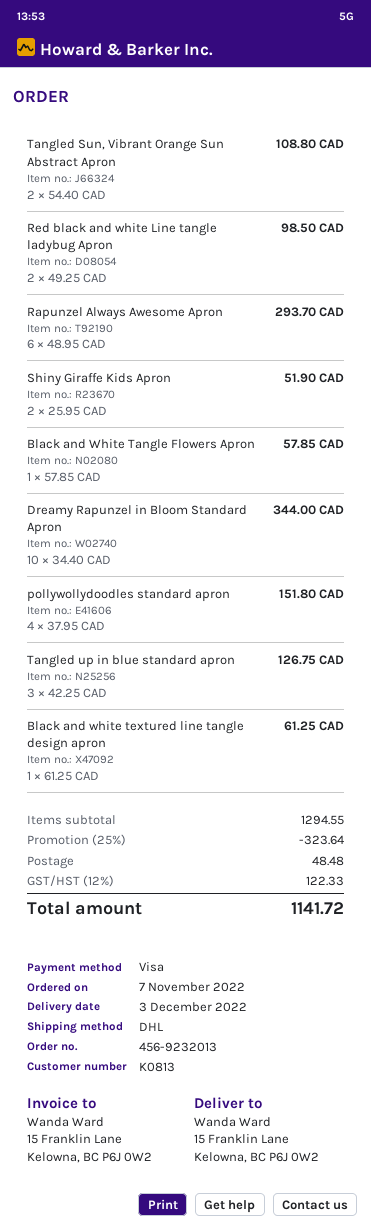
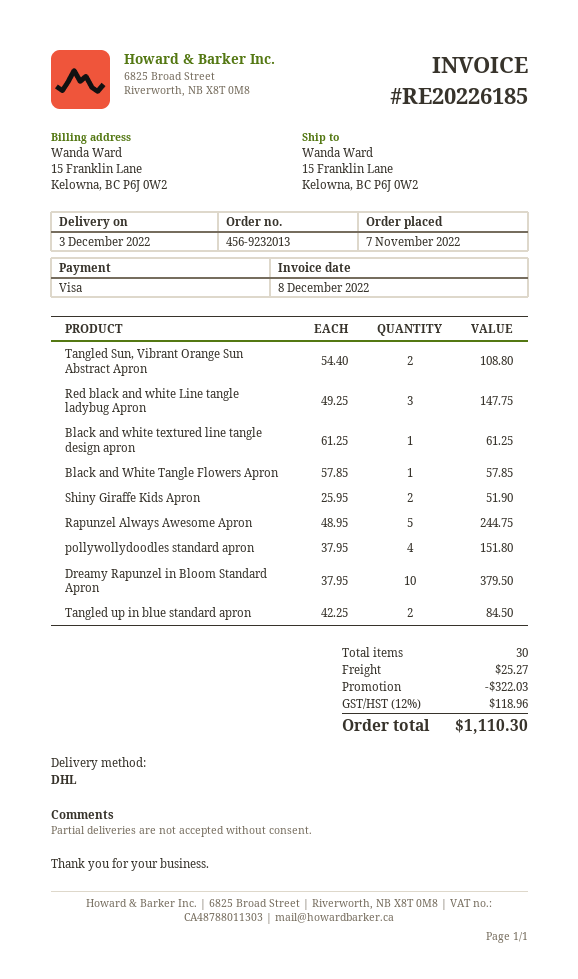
Red black and white Line tangle ladybug Apron: 2 x 49.25 = 98.50 -> 3 x 49.25 = 147.75
Rapunzel Always Awesome Apron: 6 x 48.95 = 293.70 -> 5 x 48.95 = 244.75
Dreamy Rapunzel in Bloom Standard Apron: 10 x 34.40 = 344.00 -> 10 x 37.95 = 379.50
Tangled up in blue standard apron: 3 x 42.25 = 126.75 -> 2 x 42.25 = 84.50
discount: 323.64 -> 322.03
shipping: 48.48 -> 25.27
tax: 12% = 122.33 -> 12% = 118.96
total: 1141.72 -> 1110.30

